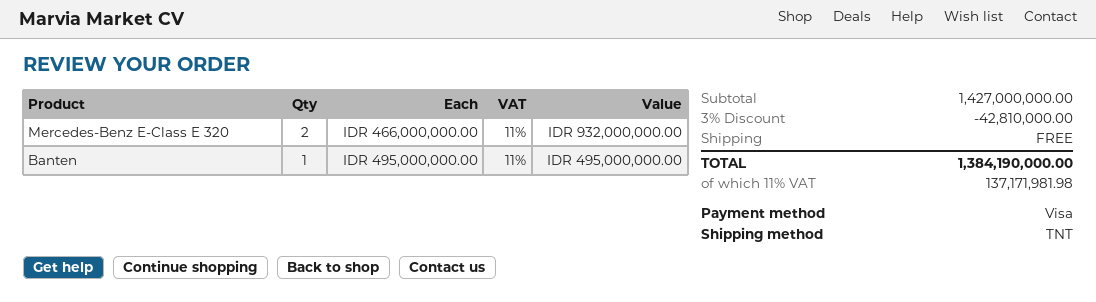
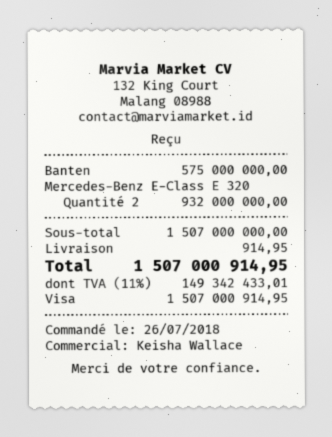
Banten: 1 for 495000000.00 -> 1 for 575000000.00
subtotal: 1427000000.00 -> 1507000000.00
discount: 3% = 42810000.00 -> none
shipping: 0.00 -> 914.95
tax: 11% = 137171981.98 -> 11% = 149342433.01
total: 1384190000.00 -> 1507000914.95

